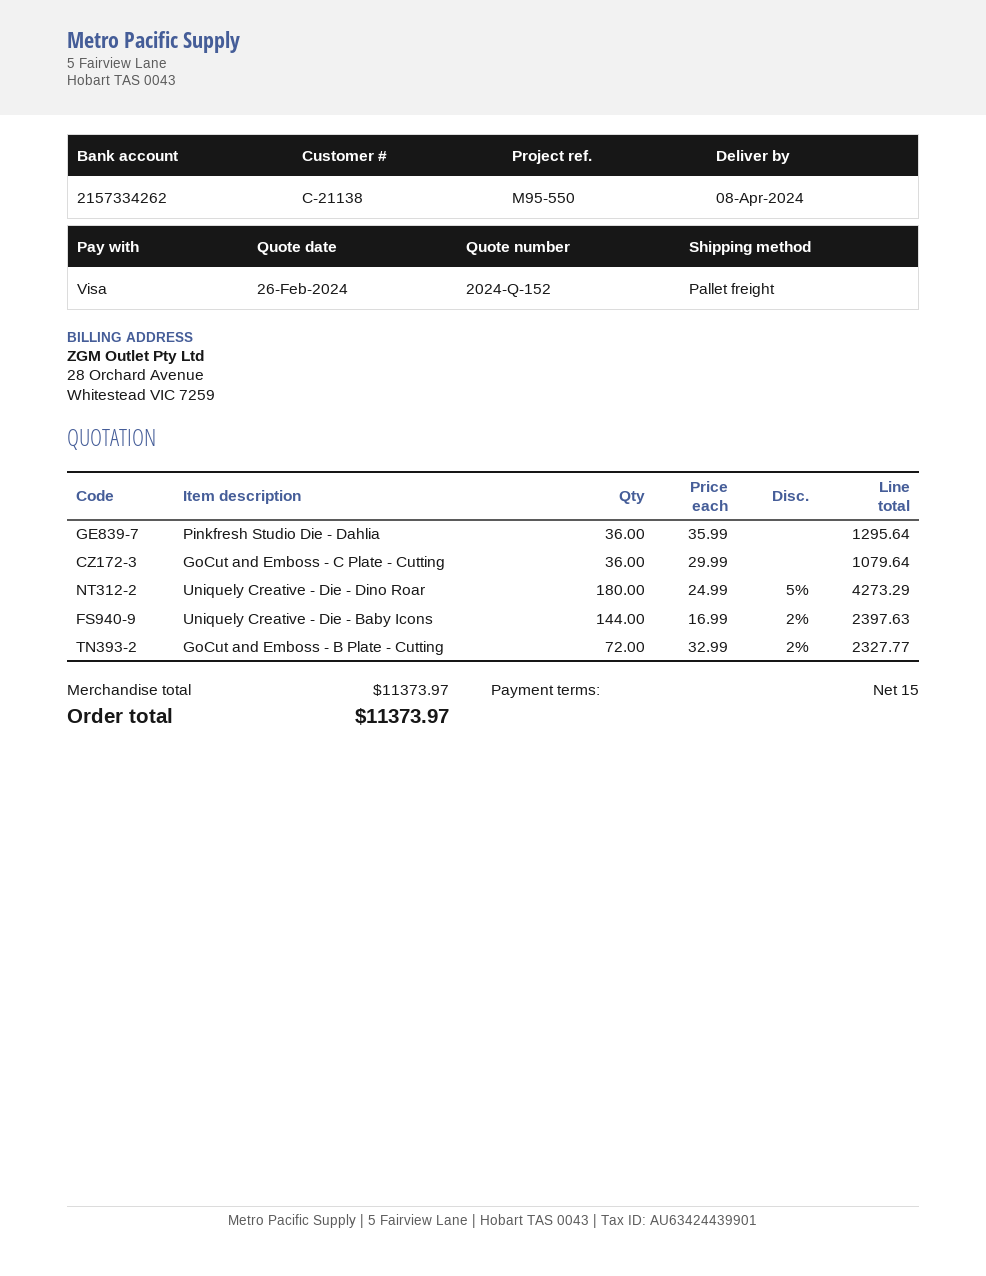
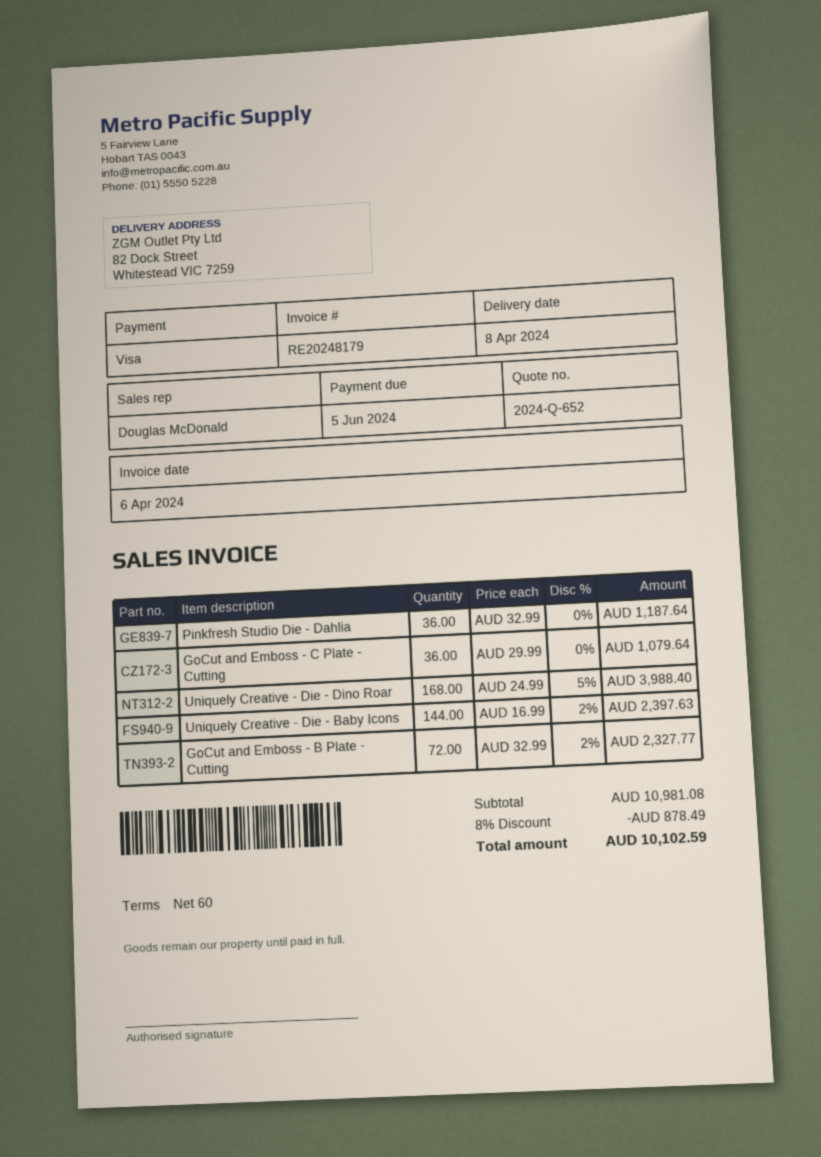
quote number: 2024-Q-152 -> 2024-Q-652
payment terms: 15 days -> 60 days
Pinkfresh Studio Die - Dahlia: 36 x 35.99 = 1295.64 -> 36 x 32.99 = 1187.64
Uniquely Creative - Die - Dino Roar: 180 x 24.99 - 5% = 4273.29 -> 168 x 24.99 - 5% = 3988.40
subtotal: 11373.97 -> 10981.08
discount: none -> 8% = 878.49
total: 11373.97 -> 10102.59

